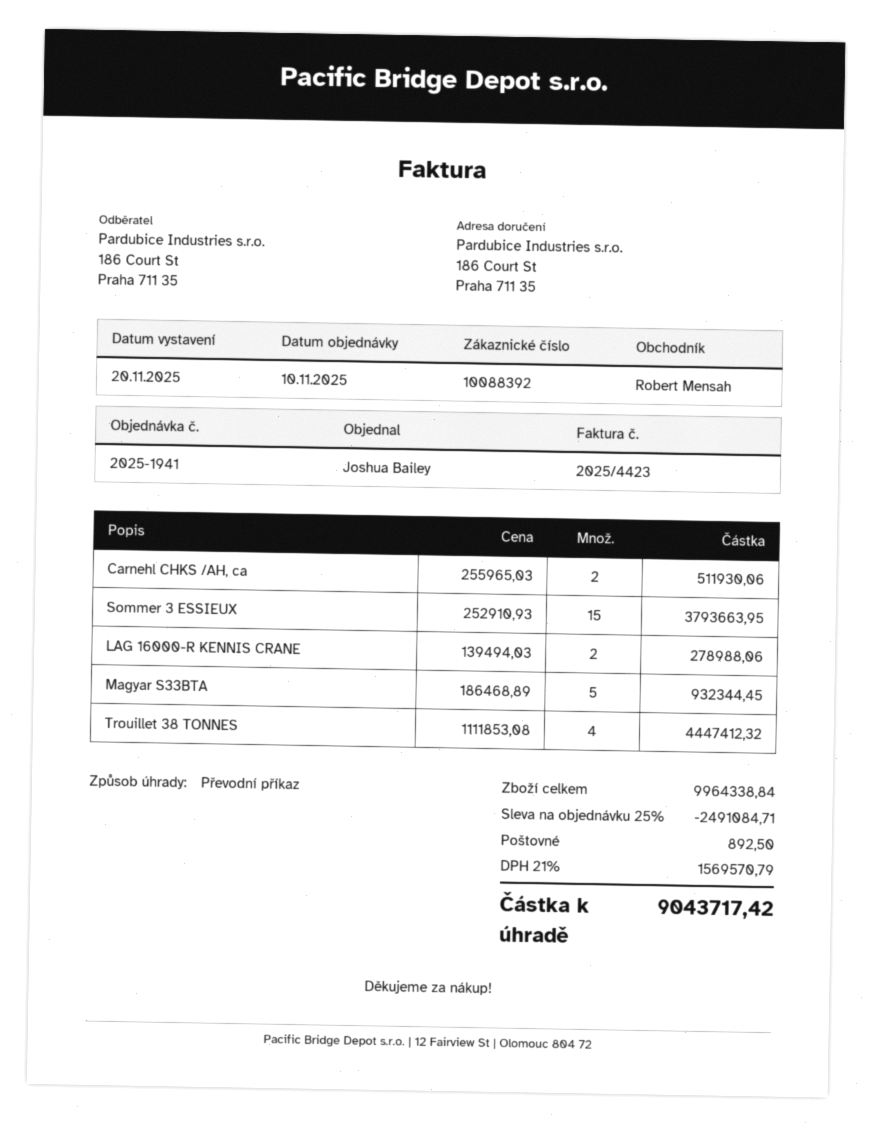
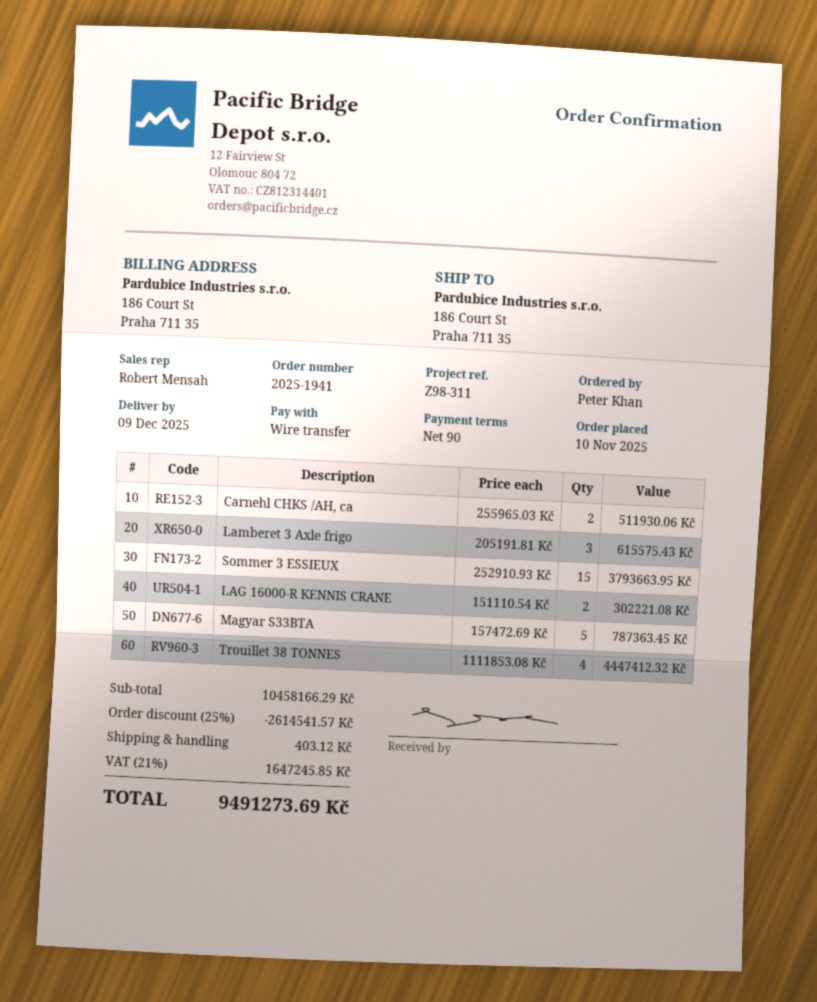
ordered by: Joshua Bailey -> Peter Khan
LAG 16000-R KENNIS CRANE: 2 x 139494.03 = 278988.06 -> 2 x 151110.54 = 302221.08
Magyar S33BTA: 5 x 186468.89 = 932344.45 -> 5 x 157472.69 = 787363.45
Lamberet 3 Axle frigo: none -> 3 x 205191.81 = 615575.43
subtotal: 9964338.84 -> 10458166.29
discount: 25% = 2491084.71 -> 25% = 2614541.57
shipping: 892.50 -> 403.12
tax: 21% = 1569570.79 -> 21% = 1647245.85
total: 9043717.42 -> 9491273.69

